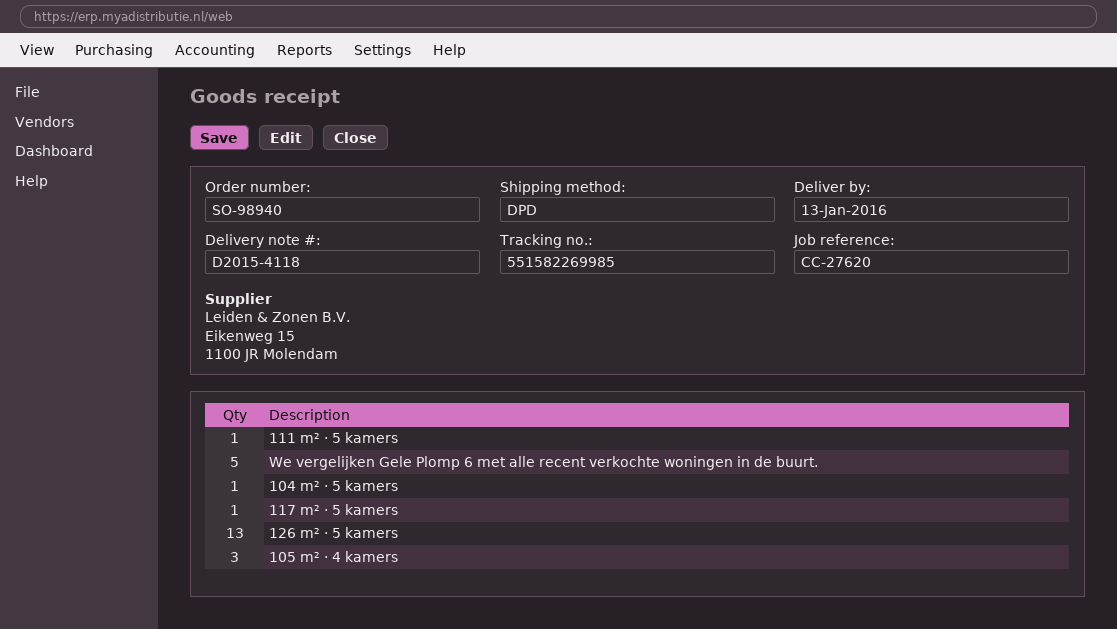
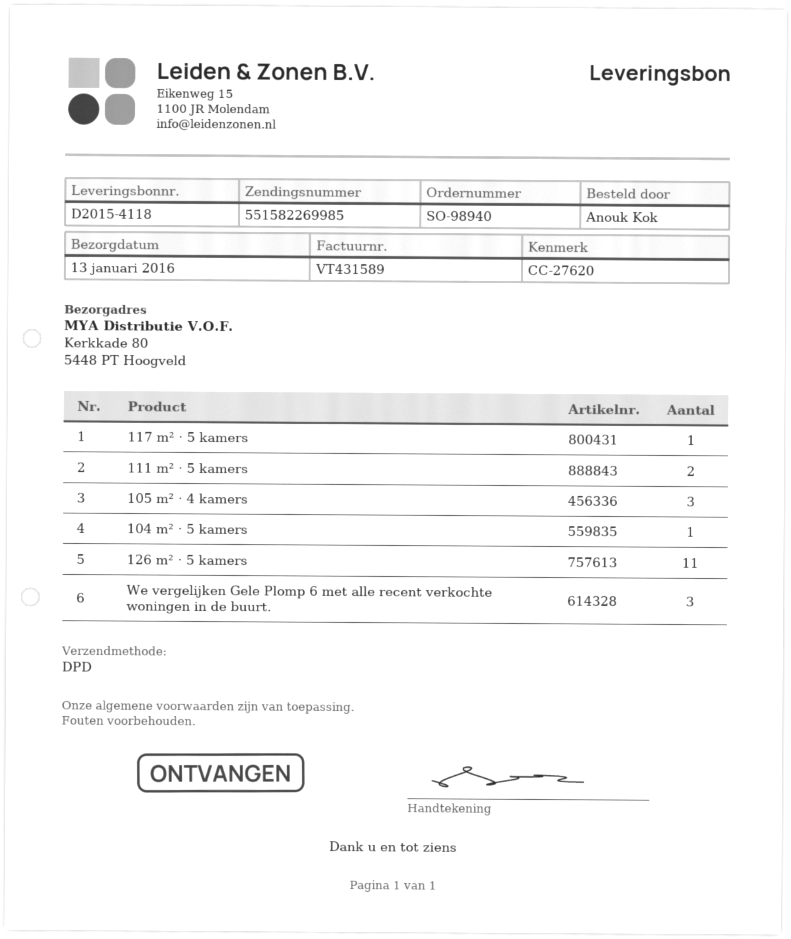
111 m² · 5 kamers: 1 -> 2
We vergelijken Gele Plomp 6 met alle recent verkochte woningen in de buurt.: 5 -> 3
126 m² · 5 kamers: 13 -> 11

